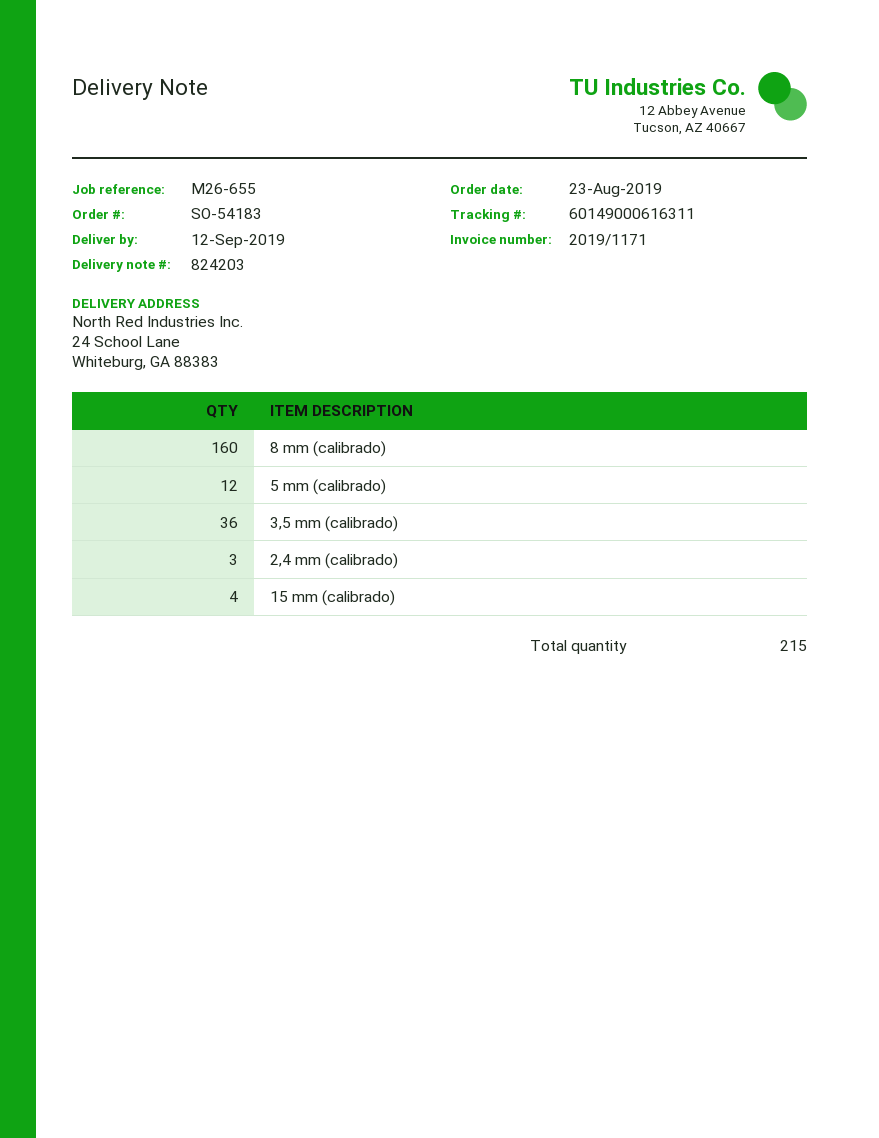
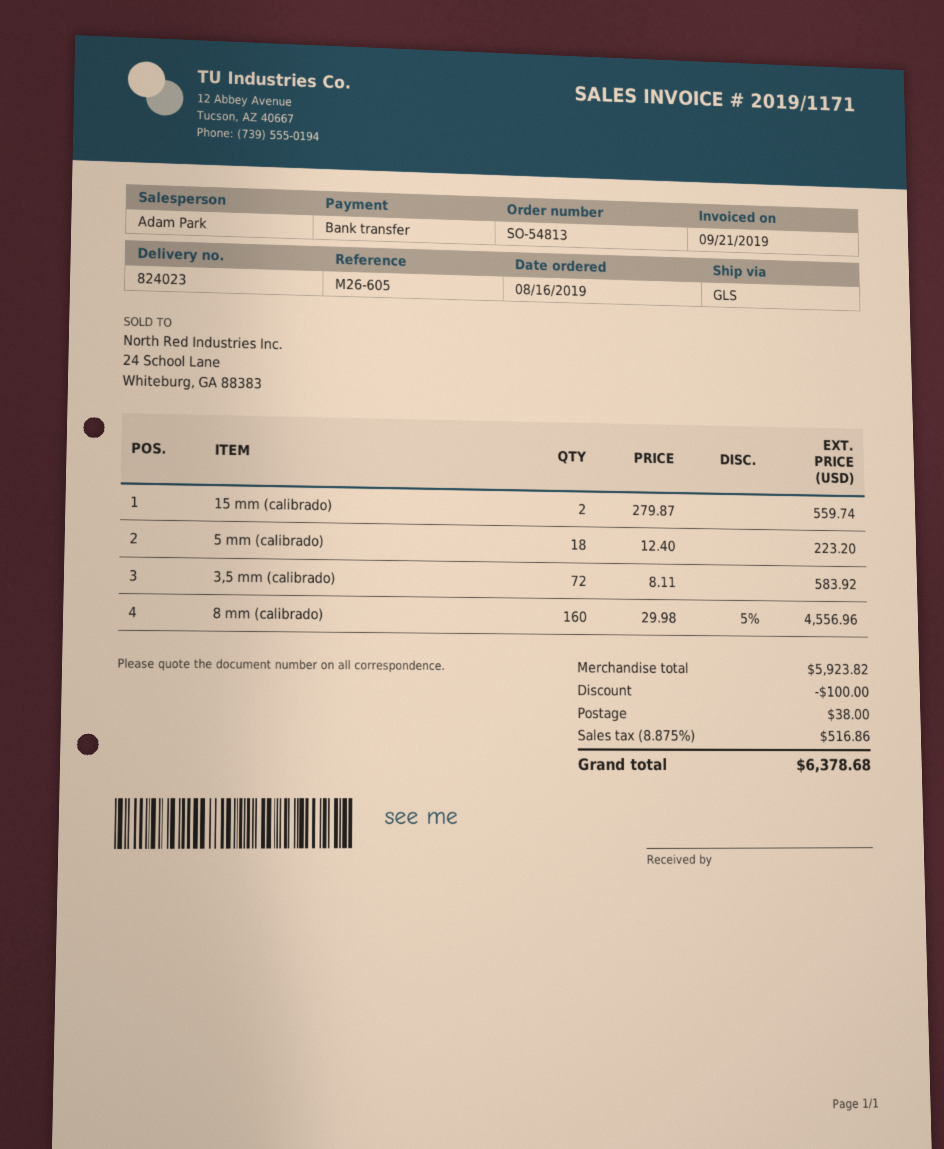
order number: SO-54183 -> SO-54813
order date: 2019-08-23 -> 2019-08-16
delivery note number: 824203 -> 824023
reference: M26-655 -> M26-605
5 mm (calibrado): 12 -> 18
3,5 mm (calibrado): 36 -> 72
2,4 mm (calibrado): 3 -> none
15 mm (calibrado): 4 -> 2

